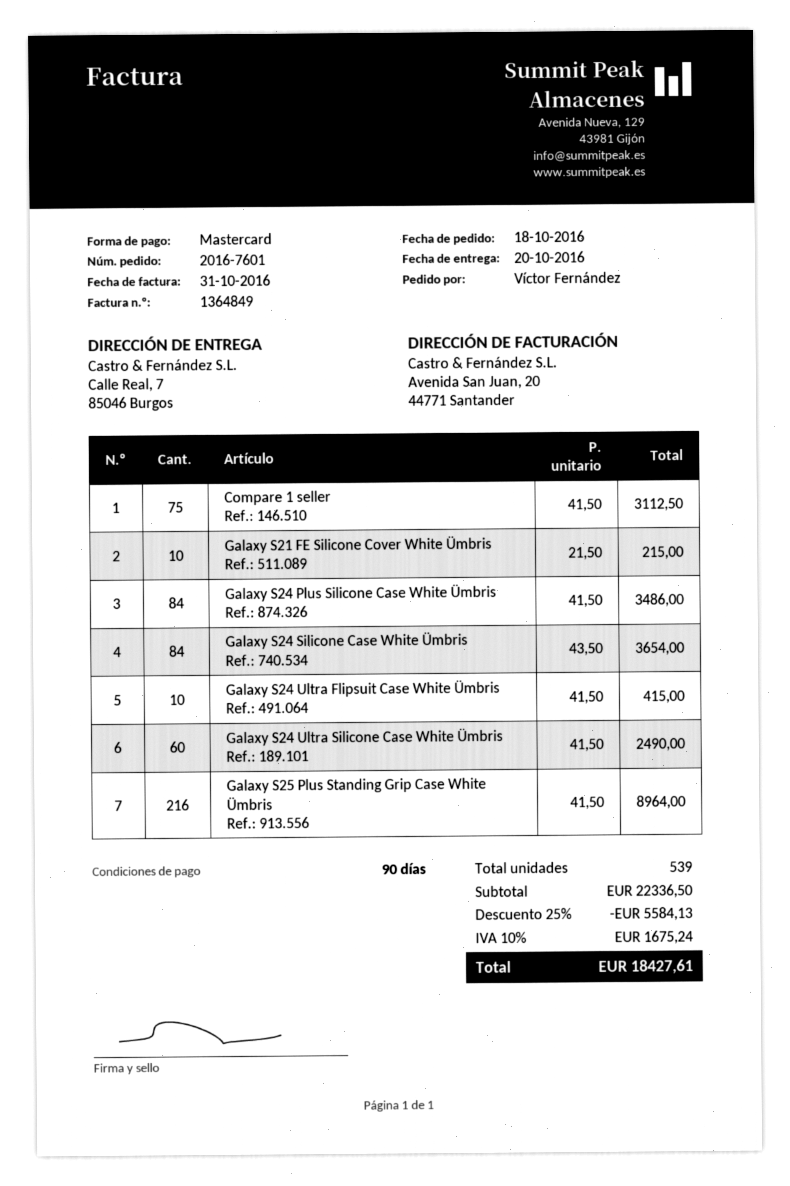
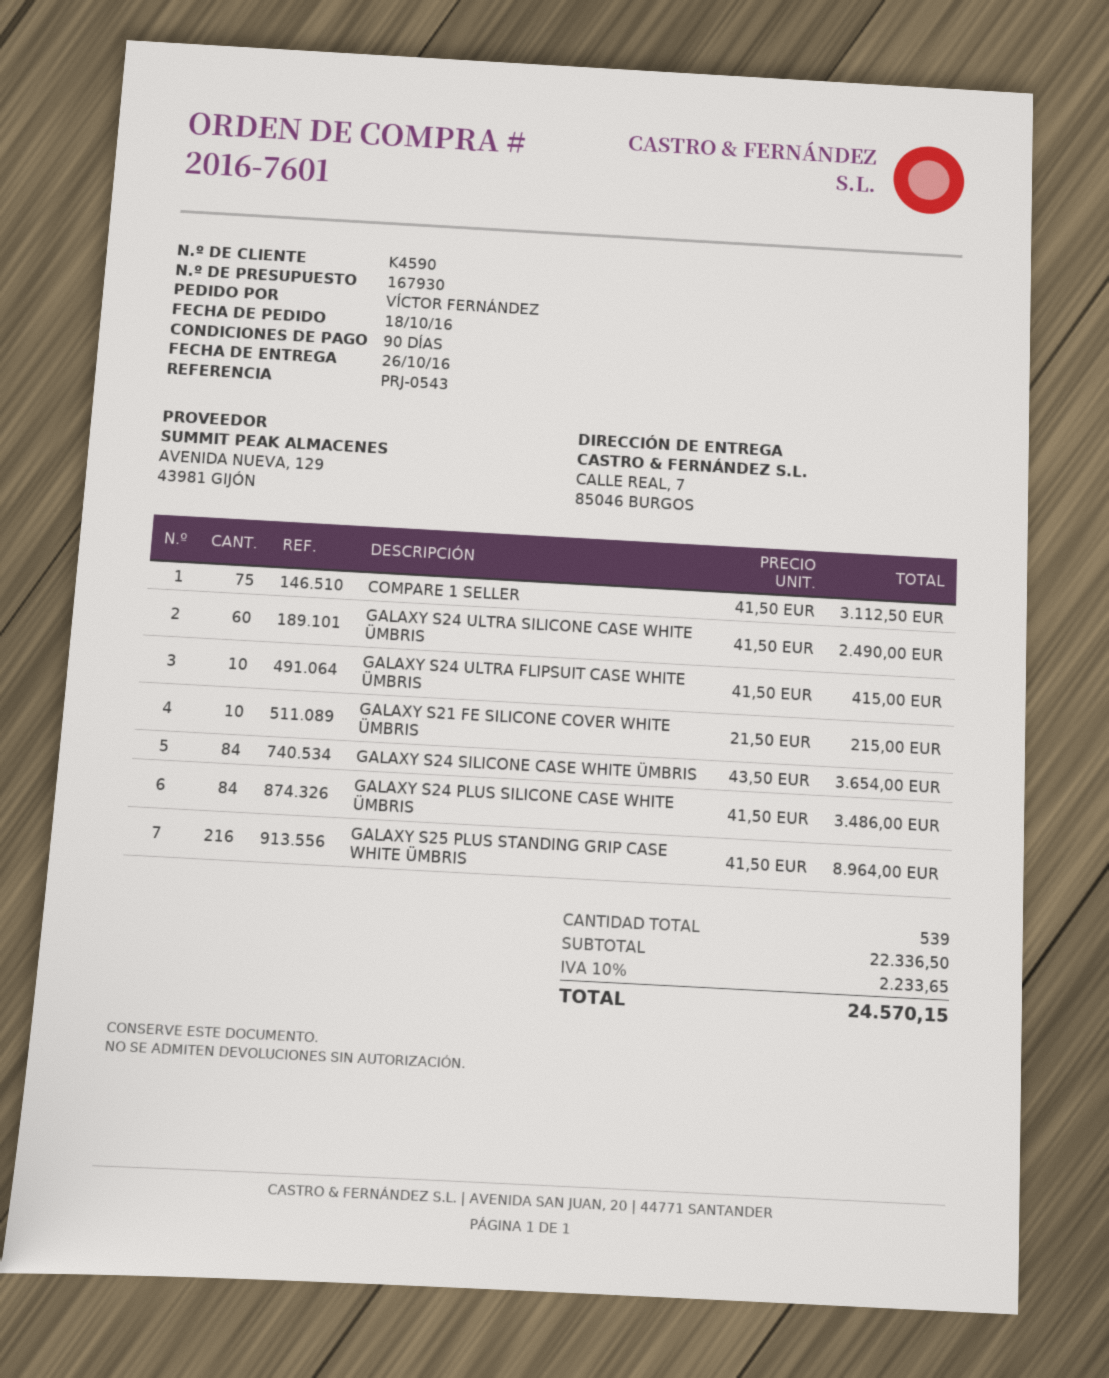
delivery date: 2016-10-20 -> 2016-10-26
discount: 25% = 5584.13 -> none
tax: 10% = 1675.24 -> 10% = 2233.65
total: 18427.61 -> 24570.15

